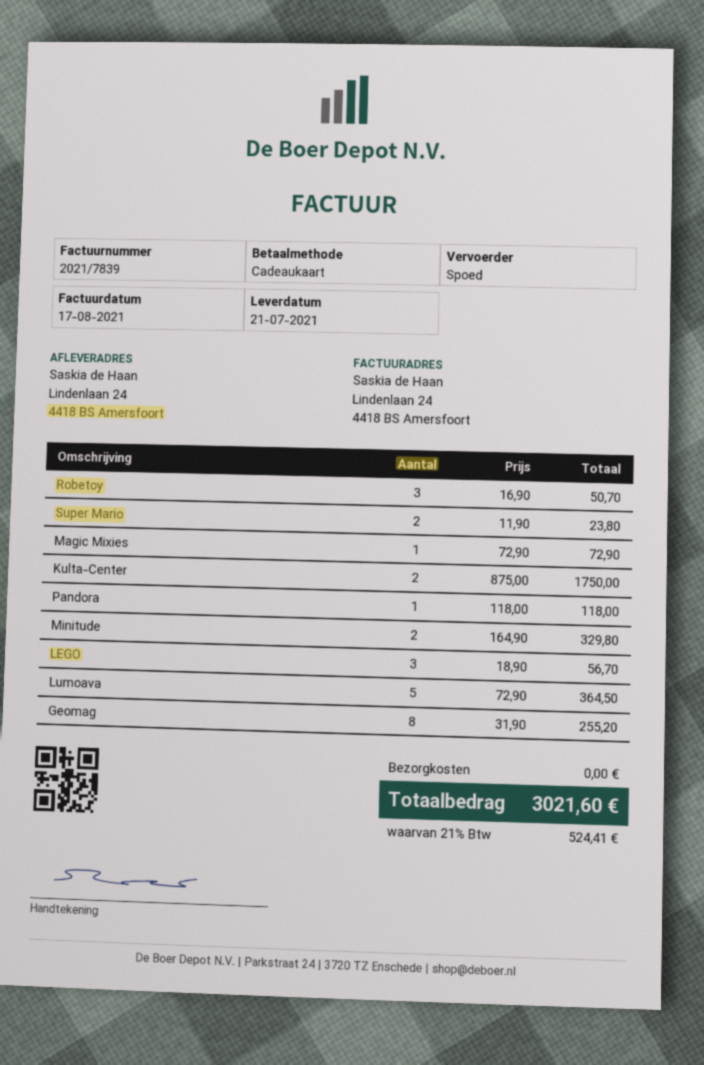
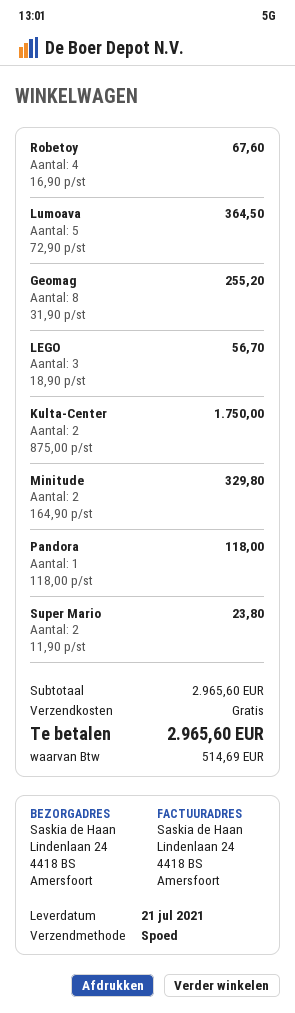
Robetoy: 3 x 16.90 = 50.70 -> 4 x 16.90 = 67.60
Magic Mixies: 1 x 72.90 = 72.90 -> none
tax: 524.41 -> 514.69
total: 3021.60 -> 2965.60

